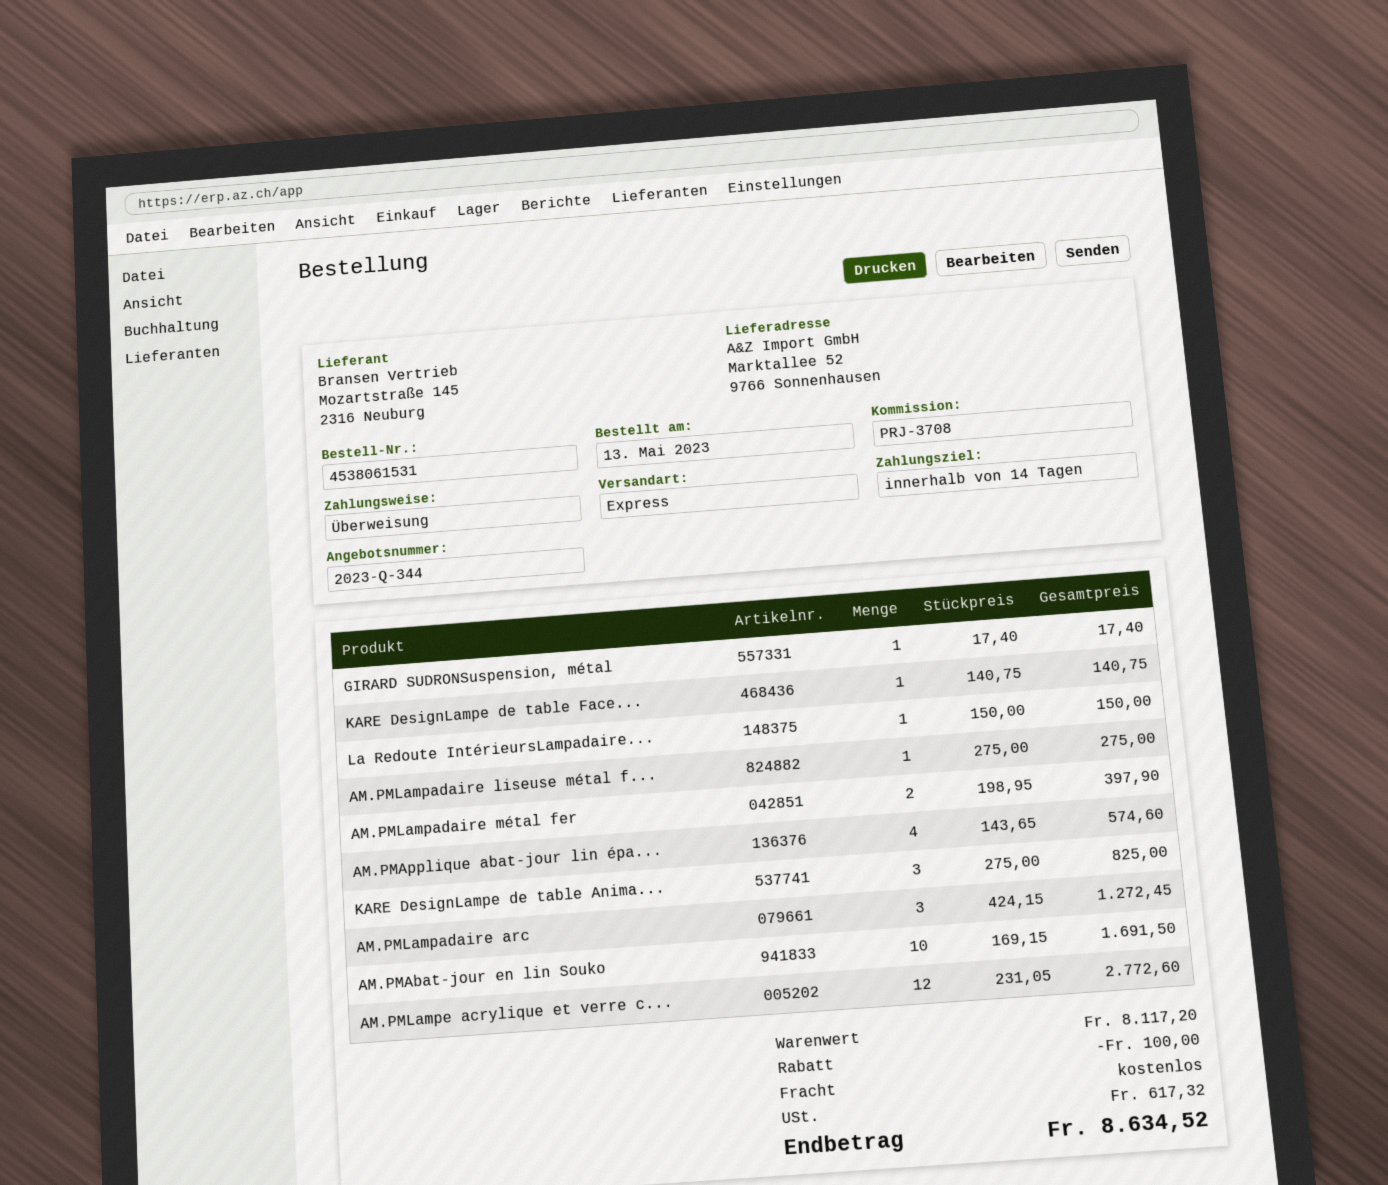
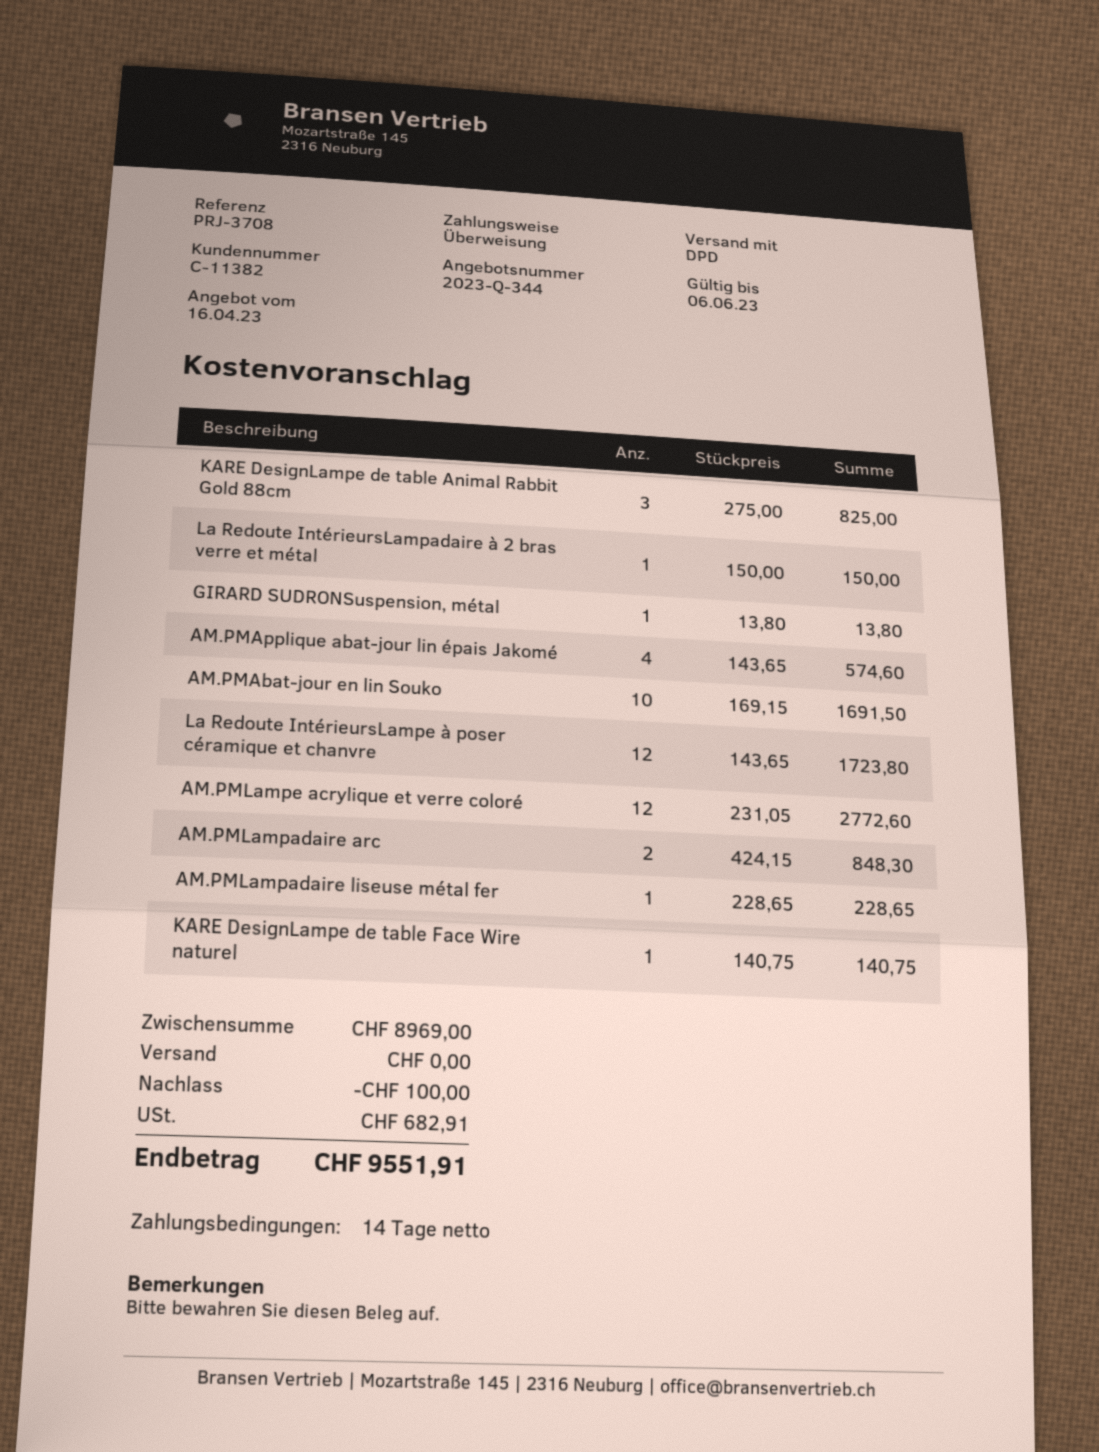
shipping method: express -> DPD
GIRARD SUDRONSuspension, métal: 1 x 17.40 = 17.40 -> 1 x 13.80 = 13.80
AM.PMLampadaire liseuse métal f...: 1 x 275.00 = 275.00 -> 1 x 228.65 = 228.65
AM.PMLampadaire métal fer: 2 x 198.95 = 397.90 -> none
AM.PMLampadaire arc: 3 x 424.15 = 1272.45 -> 2 x 424.15 = 848.30
La Redoute IntérieursLampe à poser céramique et chanvre: none -> 12 x 143.65 = 1723.80
subtotal: 8117.20 -> 8969.00
tax: 617.32 -> 682.91
total: 8634.52 -> 9551.91

